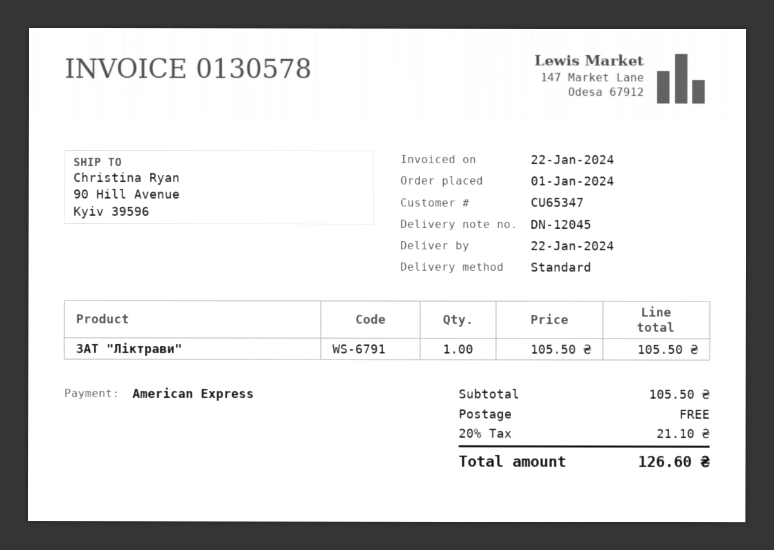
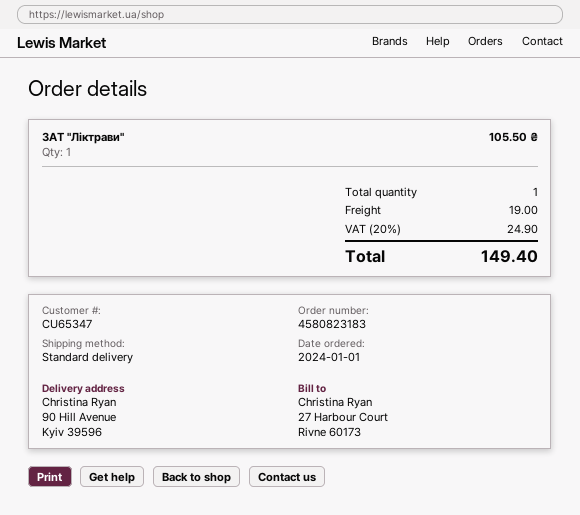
shipping: 0.00 -> 19.00
tax: 20% = 21.10 -> 20% = 24.90
total: 126.60 -> 149.40

